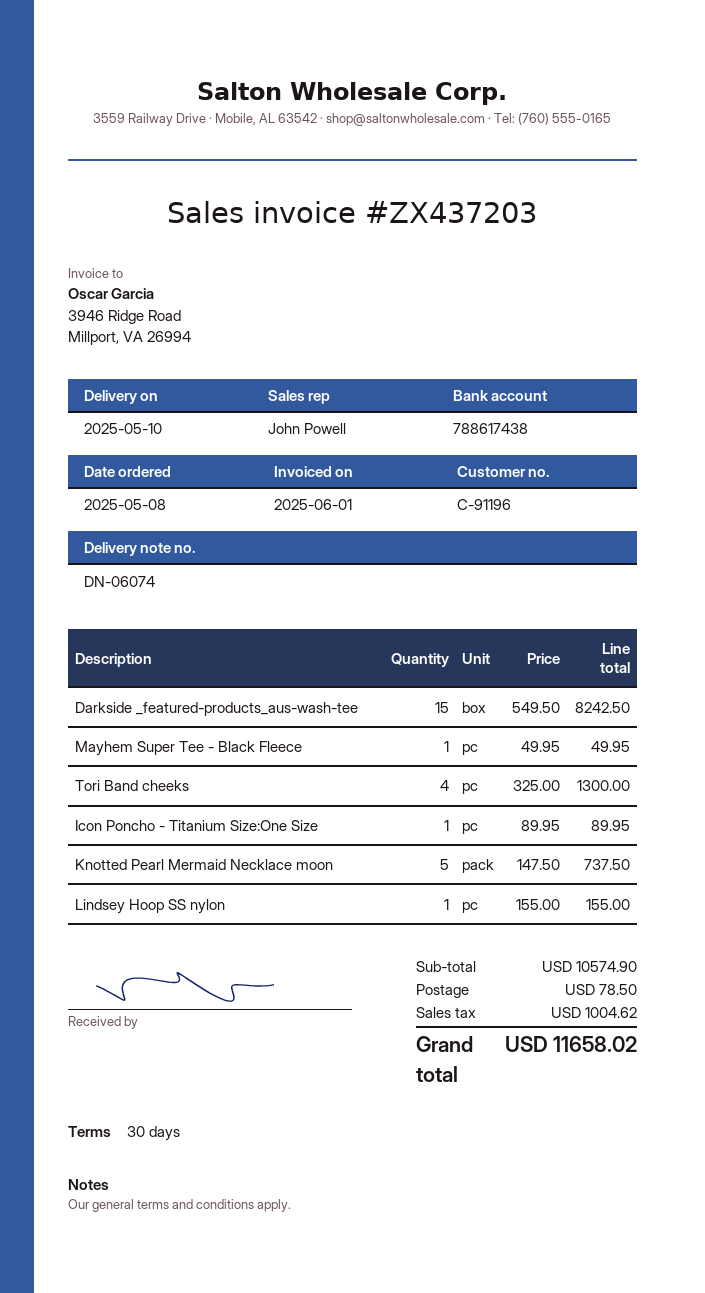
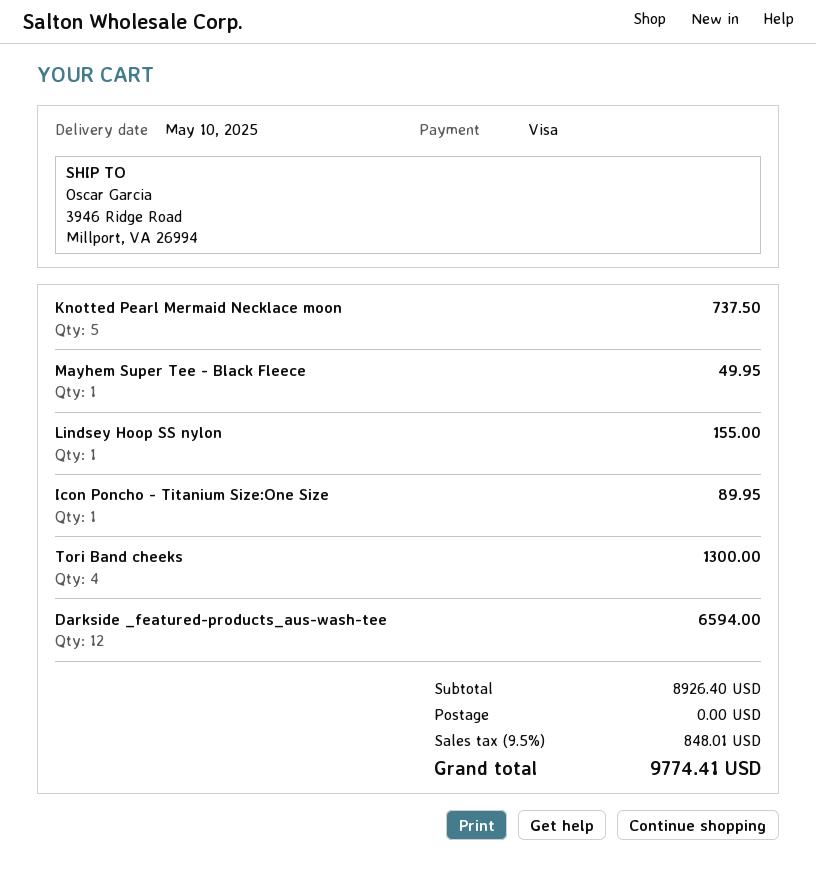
Darkside _featured-products_aus-wash-tee: 15 for 8242.50 -> 12 for 6594.00
subtotal: 10574.90 -> 8926.40
shipping: 78.50 -> 0.00
tax: 1004.62 -> 848.01
total: 11658.02 -> 9774.41

